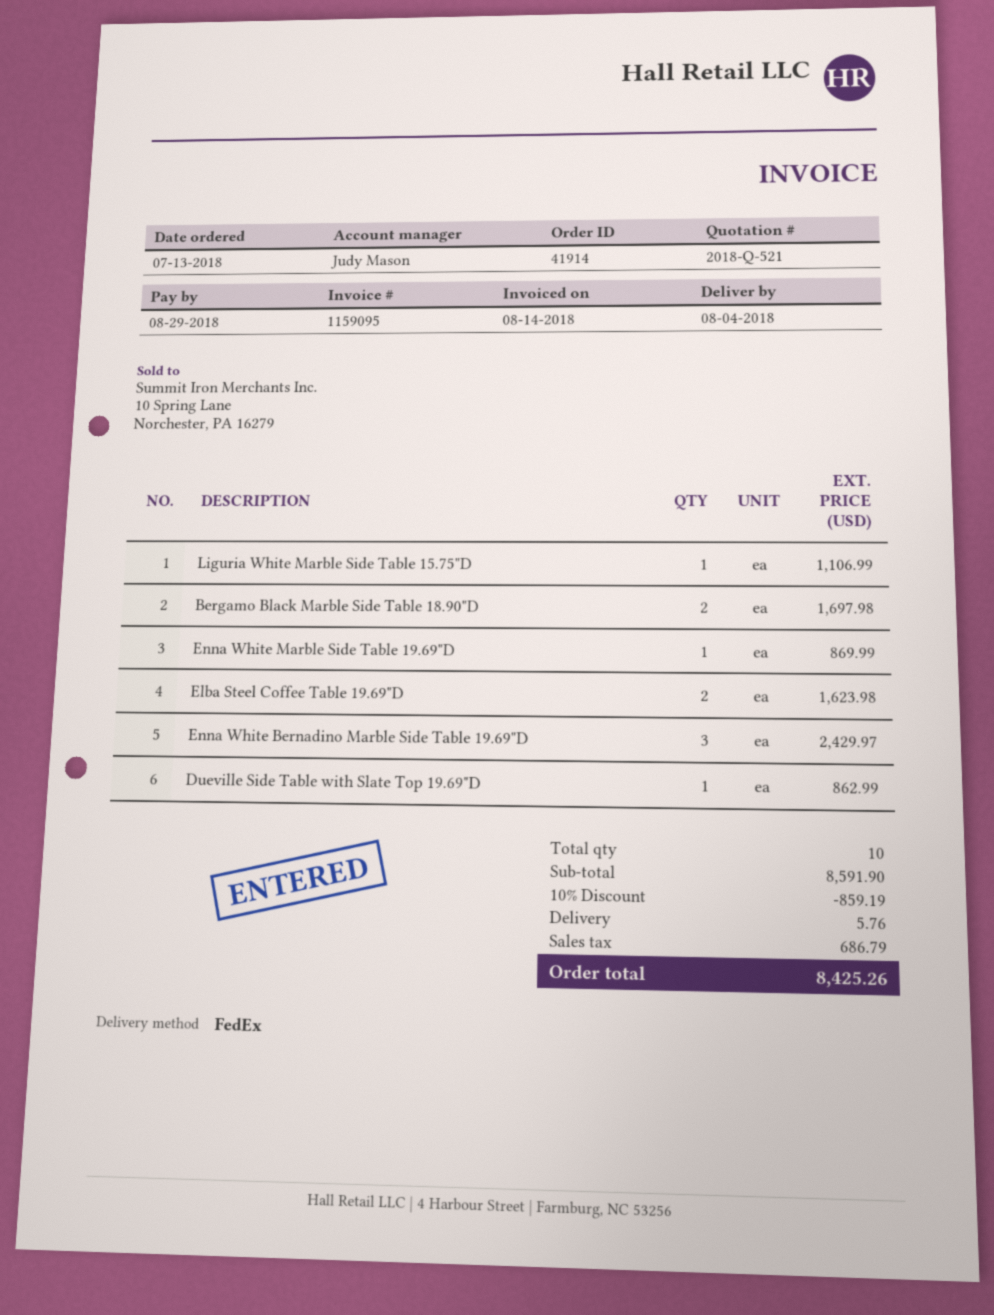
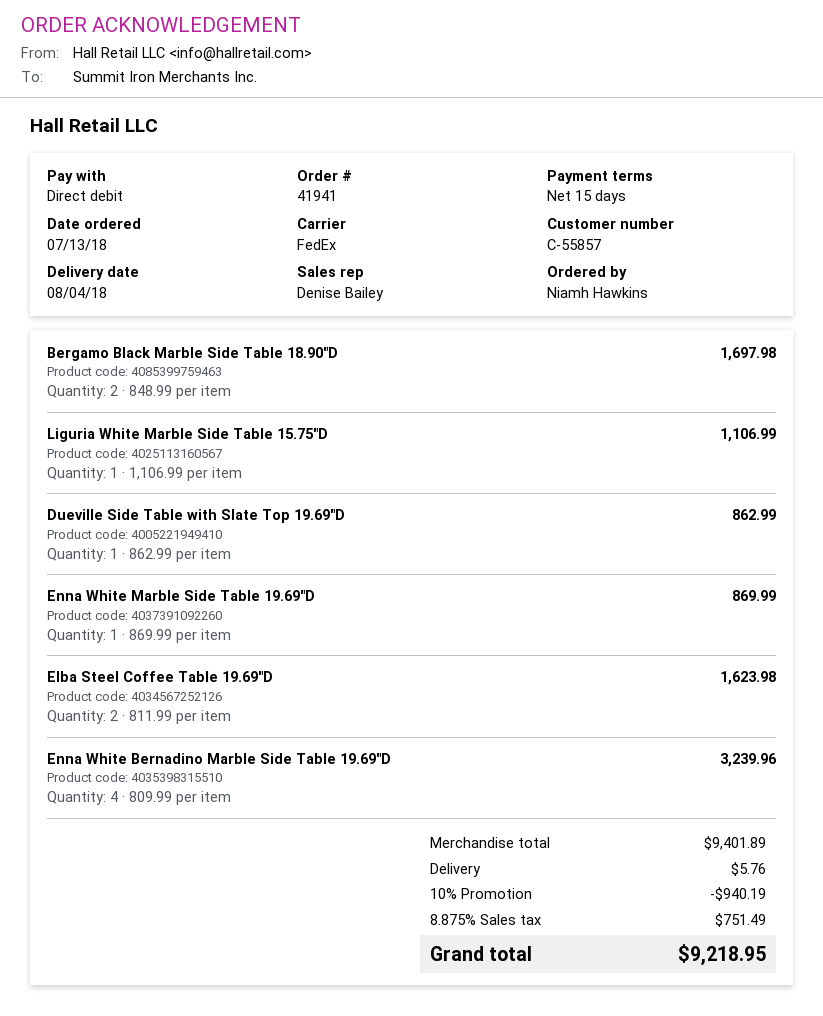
order number: 41914 -> 41941
sales rep: Judy Mason -> Denise Bailey
Enna White Bernadino Marble Side Table 19.69"D: 3 for 2429.97 -> 4 for 3239.96
subtotal: 8591.90 -> 9401.89
discount: 10% = 859.19 -> 10% = 940.19
tax: 686.79 -> 751.49
total: 8425.26 -> 9218.95

